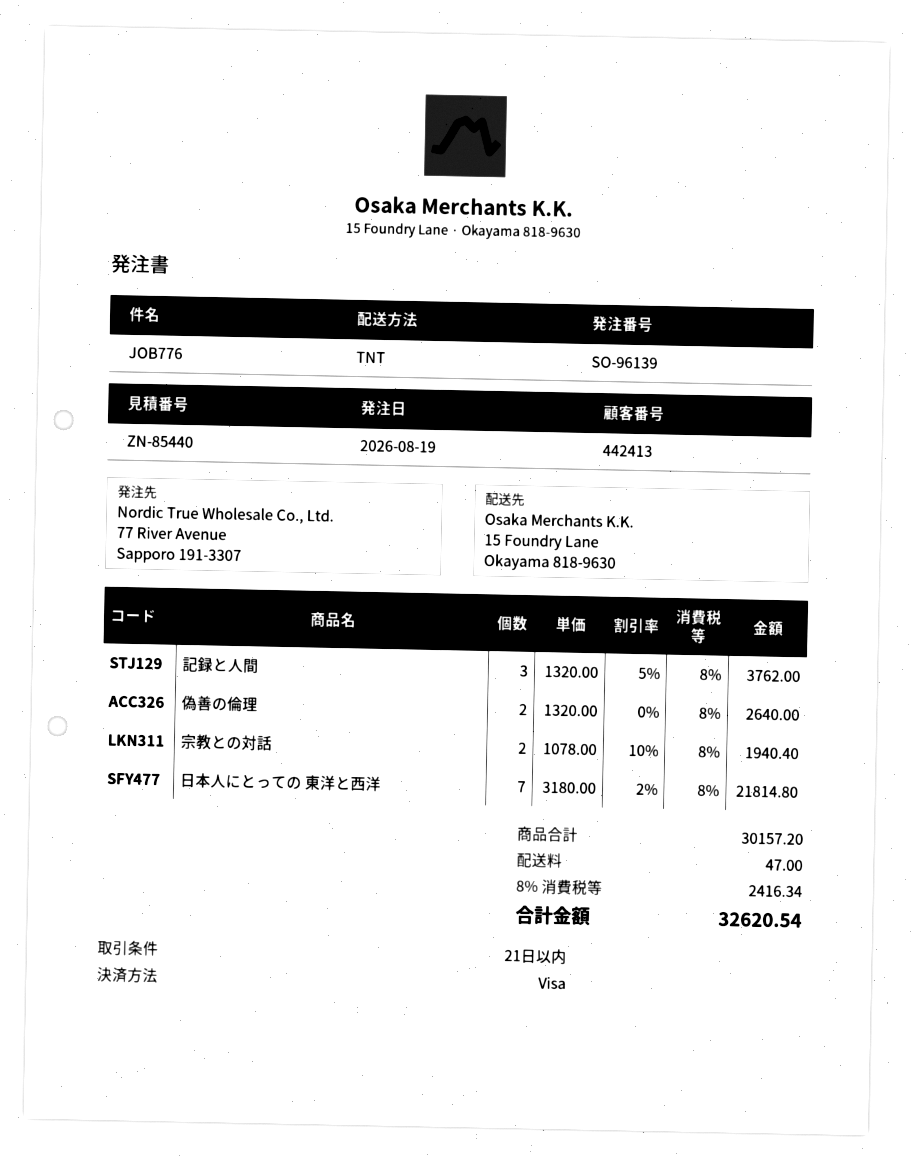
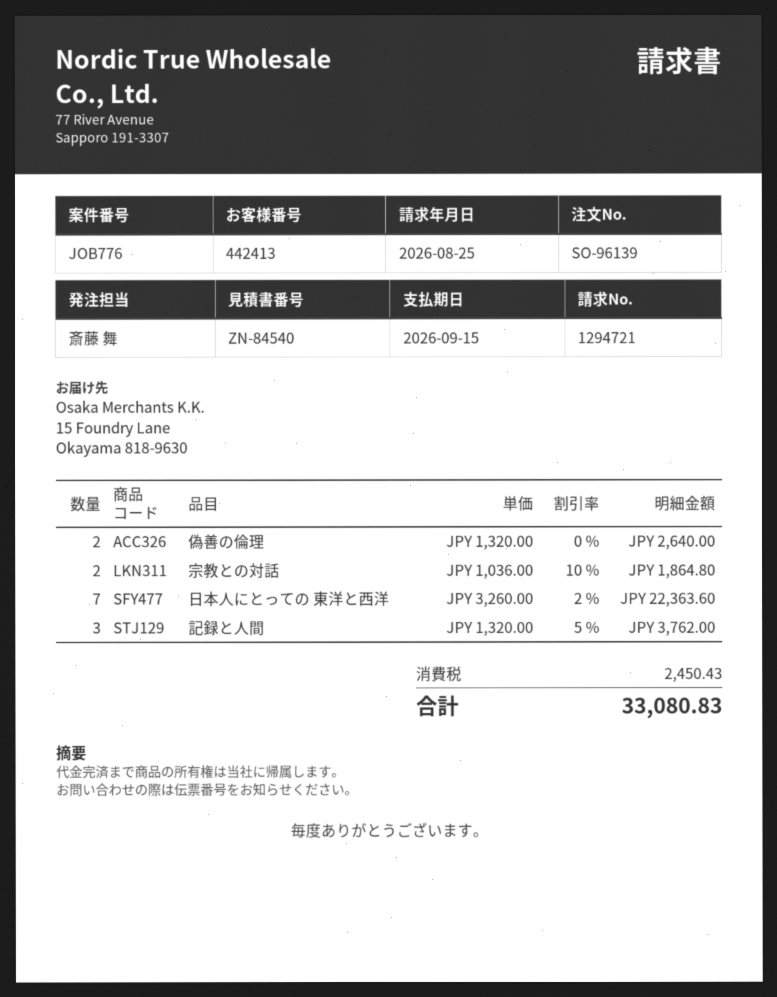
quote number: ZN-85440 -> ZN-84540
宗教との対話: 2 x 1078.00 - 10% = 1940.40 -> 2 x 1036.00 - 10% = 1864.80
日本人にとっての 東洋と西洋: 7 x 3180.00 - 2% = 21814.80 -> 7 x 3260.00 - 2% = 22363.60
shipping: 47.00 -> none
tax: 2416.34 -> 2450.43
total: 32620.54 -> 33080.83

